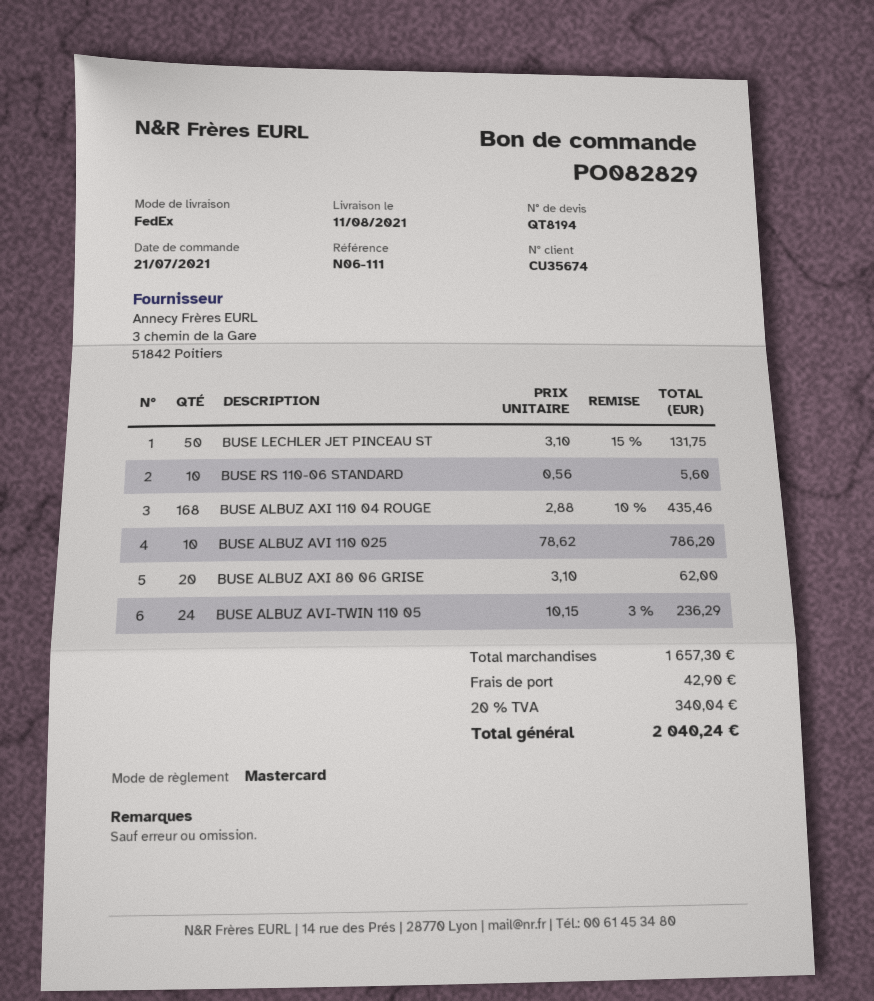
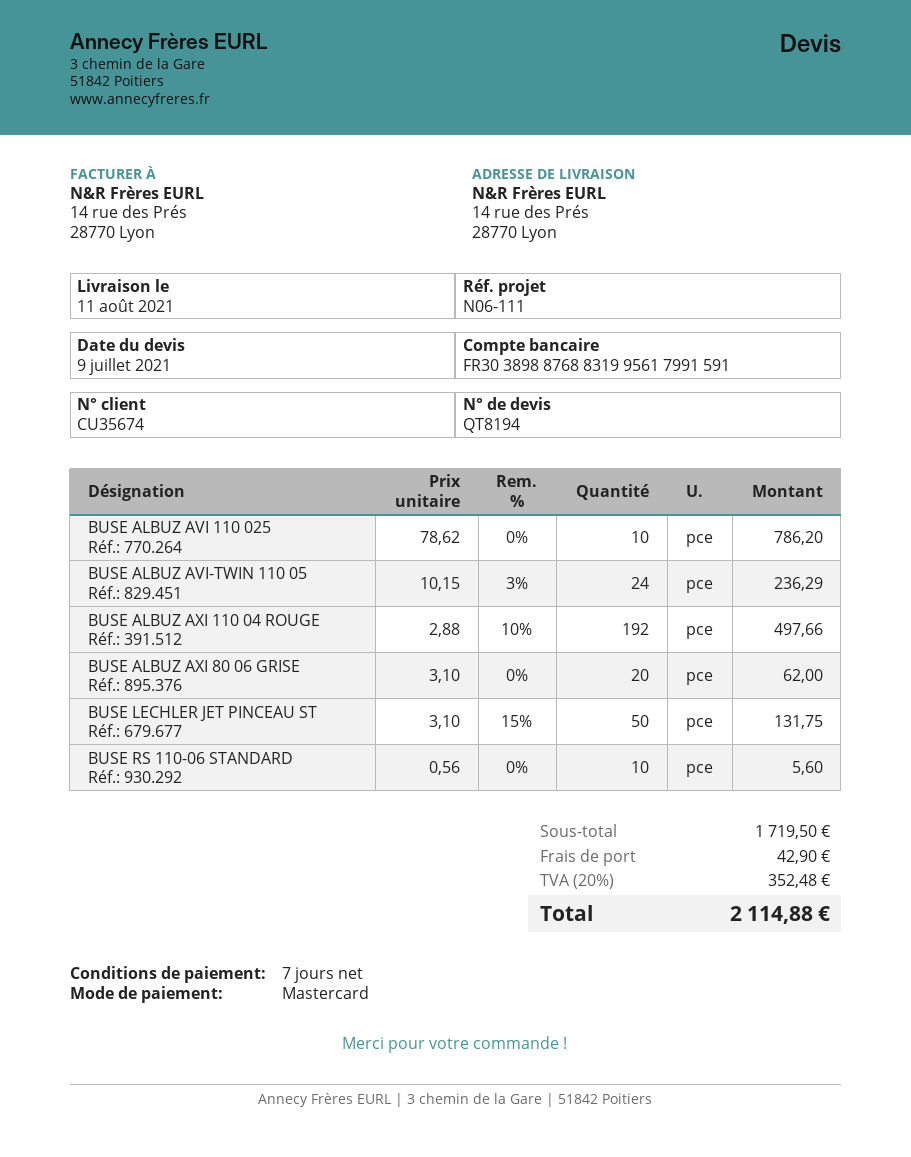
BUSE ALBUZ AXI 110 04 ROUGE: 168 x 2.88 - 10% = 435.46 -> 192 x 2.88 - 10% = 497.66
subtotal: 1657.30 -> 1719.50
tax: 20% = 340.04 -> 20% = 352.48
total: 2040.24 -> 2114.88

